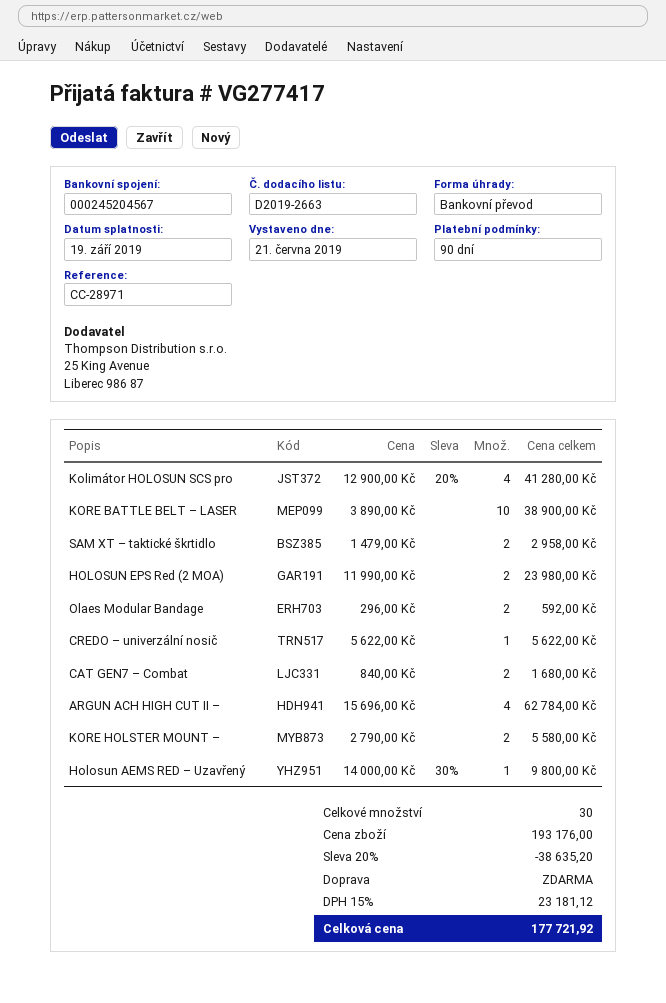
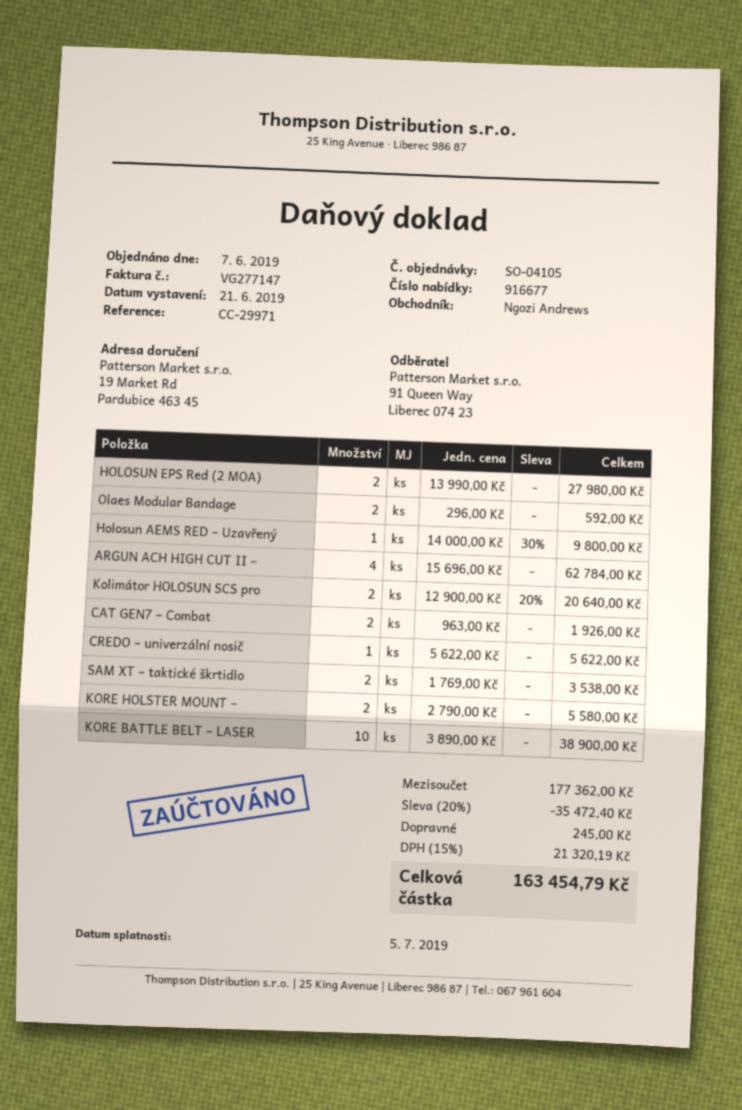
invoice number: VG277417 -> VG277147
due date: 2019-09-19 -> 2019-07-05
reference: CC-28971 -> CC-29971
Kolimátor HOLOSUN SCS pro: 4 x 12900.00 - 20% = 41280.00 -> 2 x 12900.00 - 20% = 20640.00
SAM XT – taktické škrtidlo: 2 x 1479.00 = 2958.00 -> 2 x 1769.00 = 3538.00
HOLOSUN EPS Red (2 MOA): 2 x 11990.00 = 23980.00 -> 2 x 13990.00 = 27980.00
CAT GEN7 – Combat: 2 x 840.00 = 1680.00 -> 2 x 963.00 = 1926.00
subtotal: 193176.00 -> 177362.00
discount: 20% = 38635.20 -> 20% = 35472.40
shipping: 0.00 -> 245.00
tax: 15% = 23181.12 -> 15% = 21320.19
total: 177721.92 -> 163454.79

